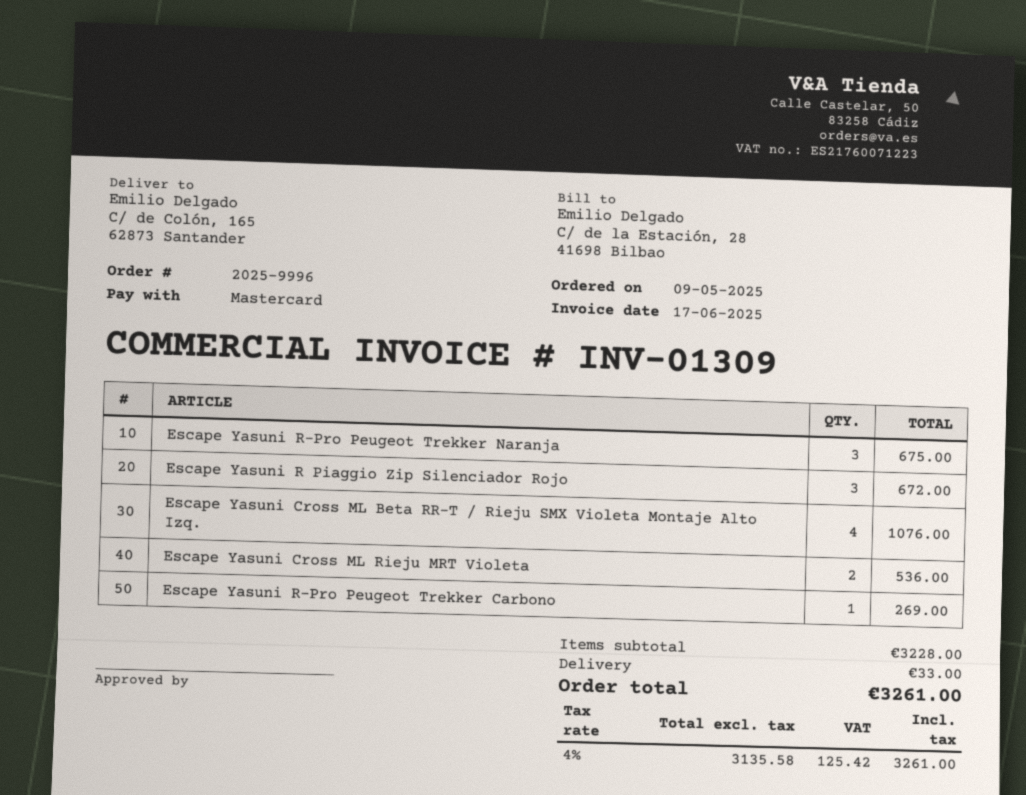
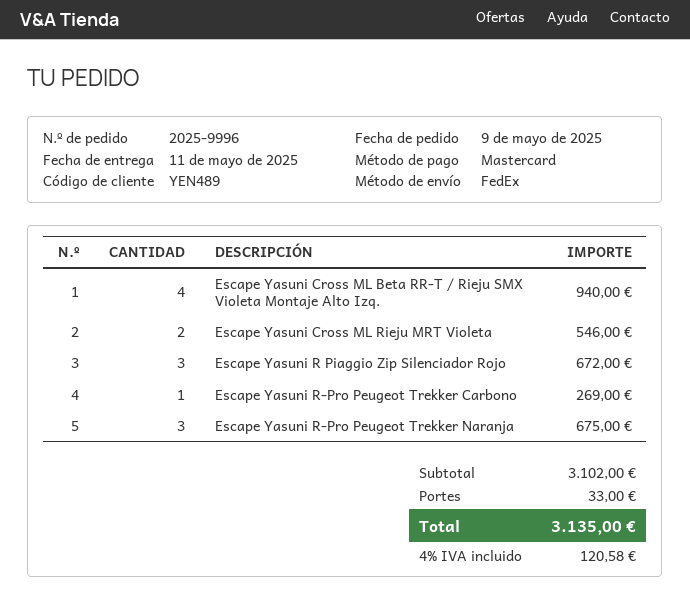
Escape Yasuni Cross ML Beta RR-T / Rieju SMX Violeta Montaje Alto Izq.: 4 for 1076.00 -> 4 for 940.00
Escape Yasuni Cross ML Rieju MRT Violeta: 2 for 536.00 -> 2 for 546.00
subtotal: 3228.00 -> 3102.00
tax: 4% = 125.42 -> 4% = 120.58
total: 3261.00 -> 3135.00

